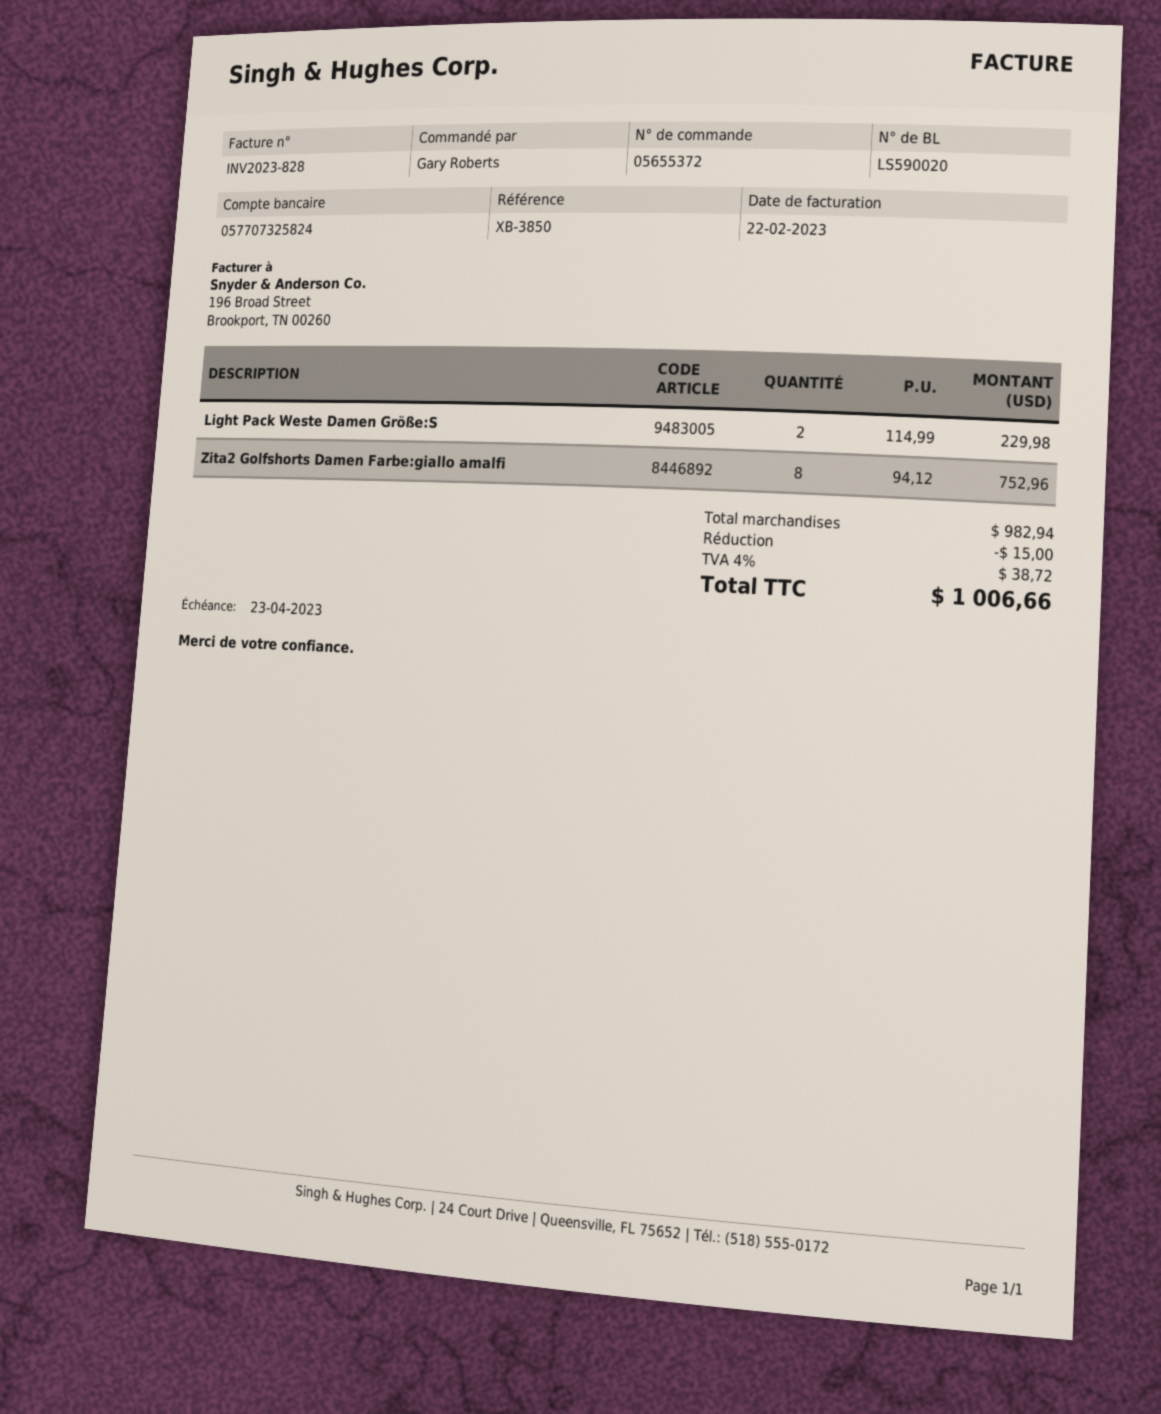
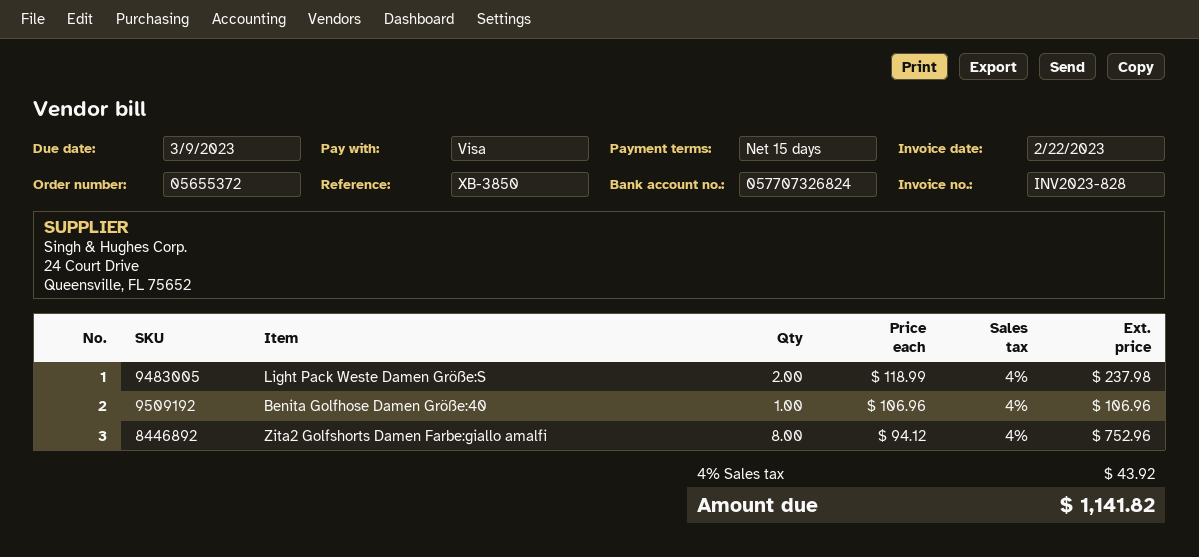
due date: 2023-04-23 -> 2023-03-09
bank account: 057707325824 -> 057707326824
Light Pack Weste Damen Größe:S: 2 x 114.99 = 229.98 -> 2 x 118.99 = 237.98
Benita Golfhose Damen Größe:40: none -> 1 x 106.96 = 106.96
discount: 15.00 -> none
tax: 4% = 38.72 -> 4% = 43.92
total: 1006.66 -> 1141.82

